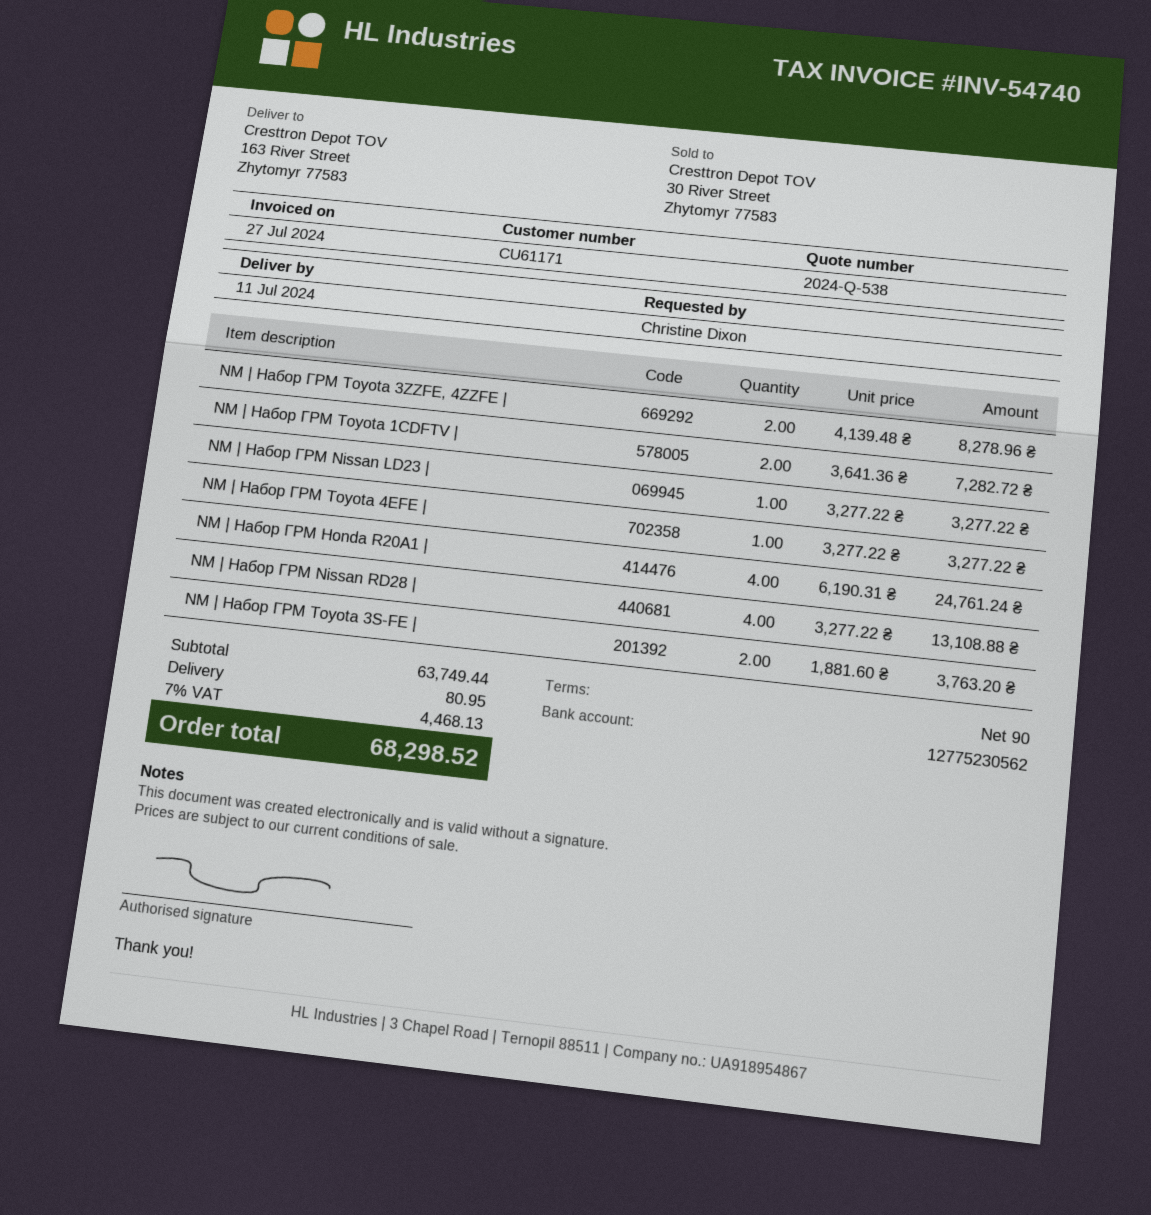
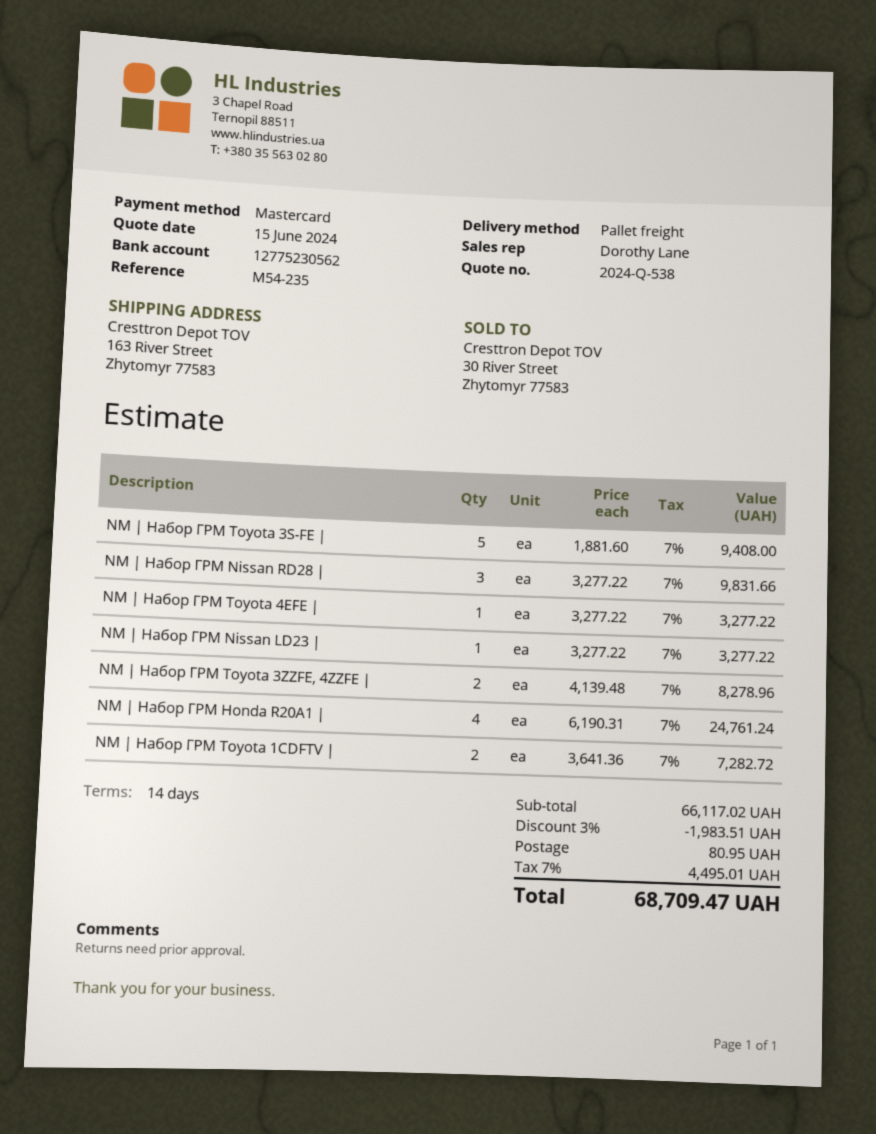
payment terms: 90 days -> 14 days
NM | Набор ГРМ Nissan RD28 |: 4 x 3277.22 = 13108.88 -> 3 x 3277.22 = 9831.66
NM | Набор ГРМ Toyota 3S-FE |: 2 x 1881.60 = 3763.20 -> 5 x 1881.60 = 9408.00
subtotal: 63749.44 -> 66117.02
discount: none -> 3% = 1983.51
tax: 7% = 4468.13 -> 7% = 4495.01
total: 68298.52 -> 68709.47

